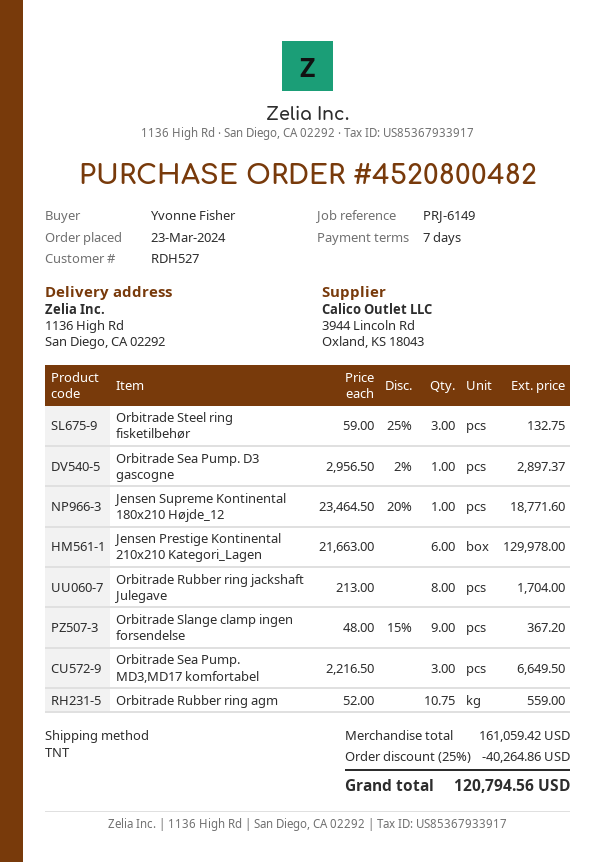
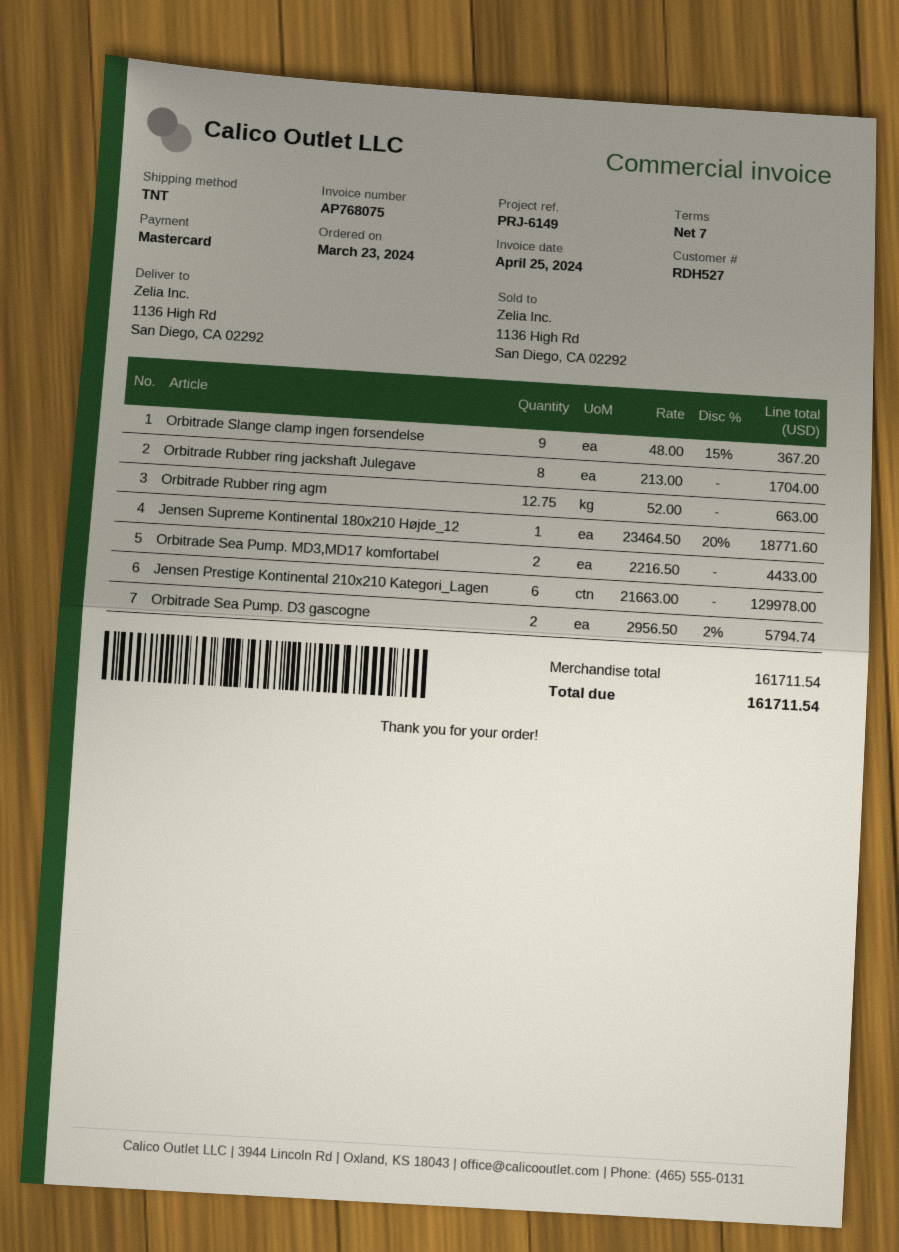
Orbitrade Steel ring fisketilbehør: 3 x 59.00 - 25% = 132.75 -> none
Orbitrade Sea Pump. D3 gascogne: 1 x 2956.50 - 2% = 2897.37 -> 2 x 2956.50 - 2% = 5794.74
Orbitrade Sea Pump. MD3,MD17 komfortabel: 3 x 2216.50 = 6649.50 -> 2 x 2216.50 = 4433.00
Orbitrade Rubber ring agm: 10.75 x 52.00 = 559.00 -> 12.75 x 52.00 = 663.00
subtotal: 161059.42 -> 161711.54
discount: 25% = 40264.86 -> none
total: 120794.56 -> 161711.54

